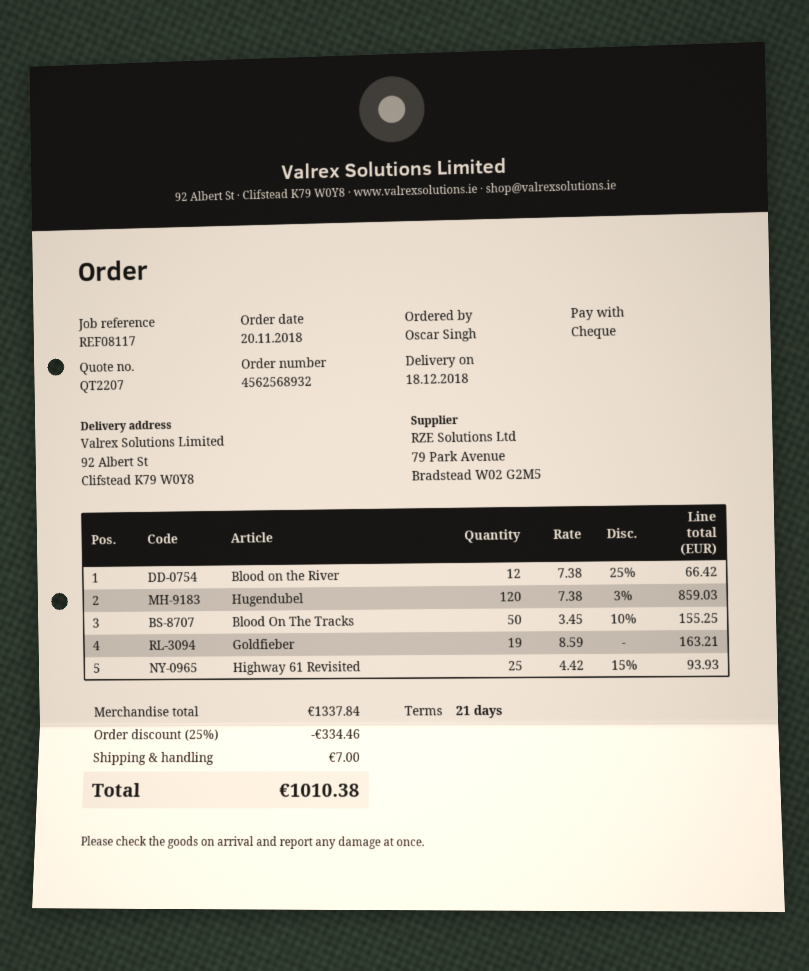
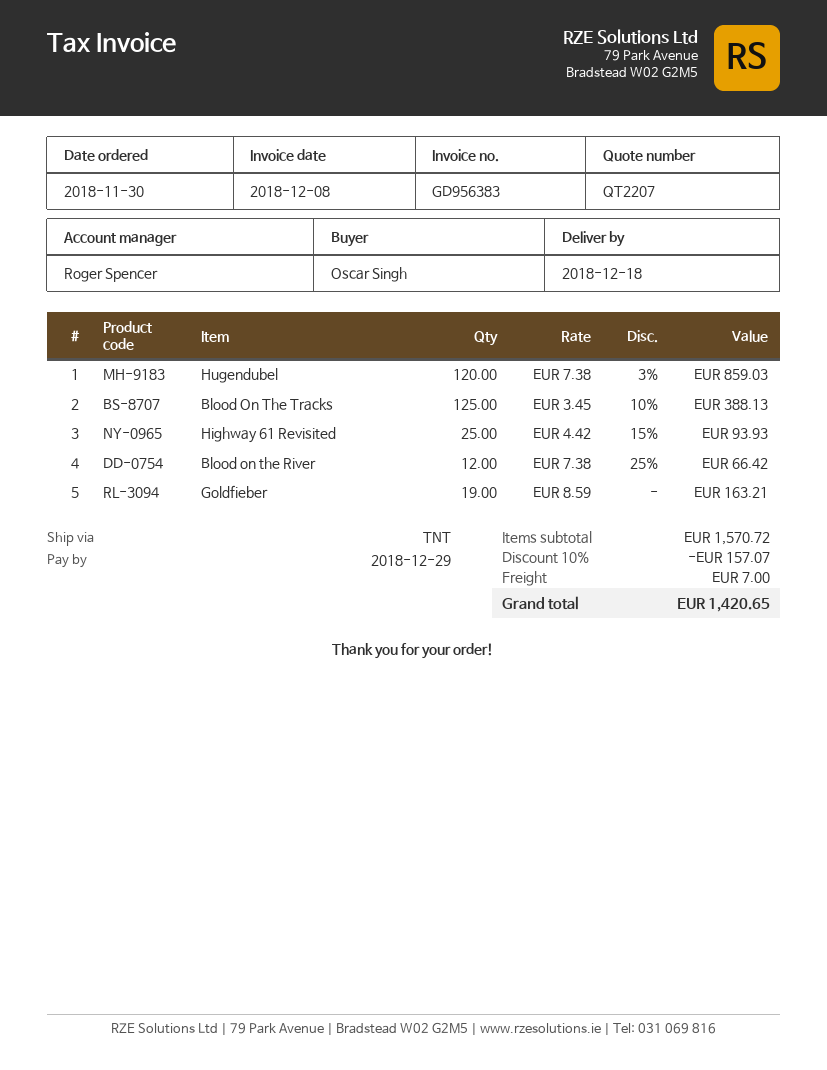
order date: 2018-11-20 -> 2018-11-30
Blood On The Tracks: 50 x 3.45 - 10% = 155.25 -> 125 x 3.45 - 10% = 388.13
subtotal: 1337.84 -> 1570.72
discount: 25% = 334.46 -> 10% = 157.07
total: 1010.38 -> 1420.65

